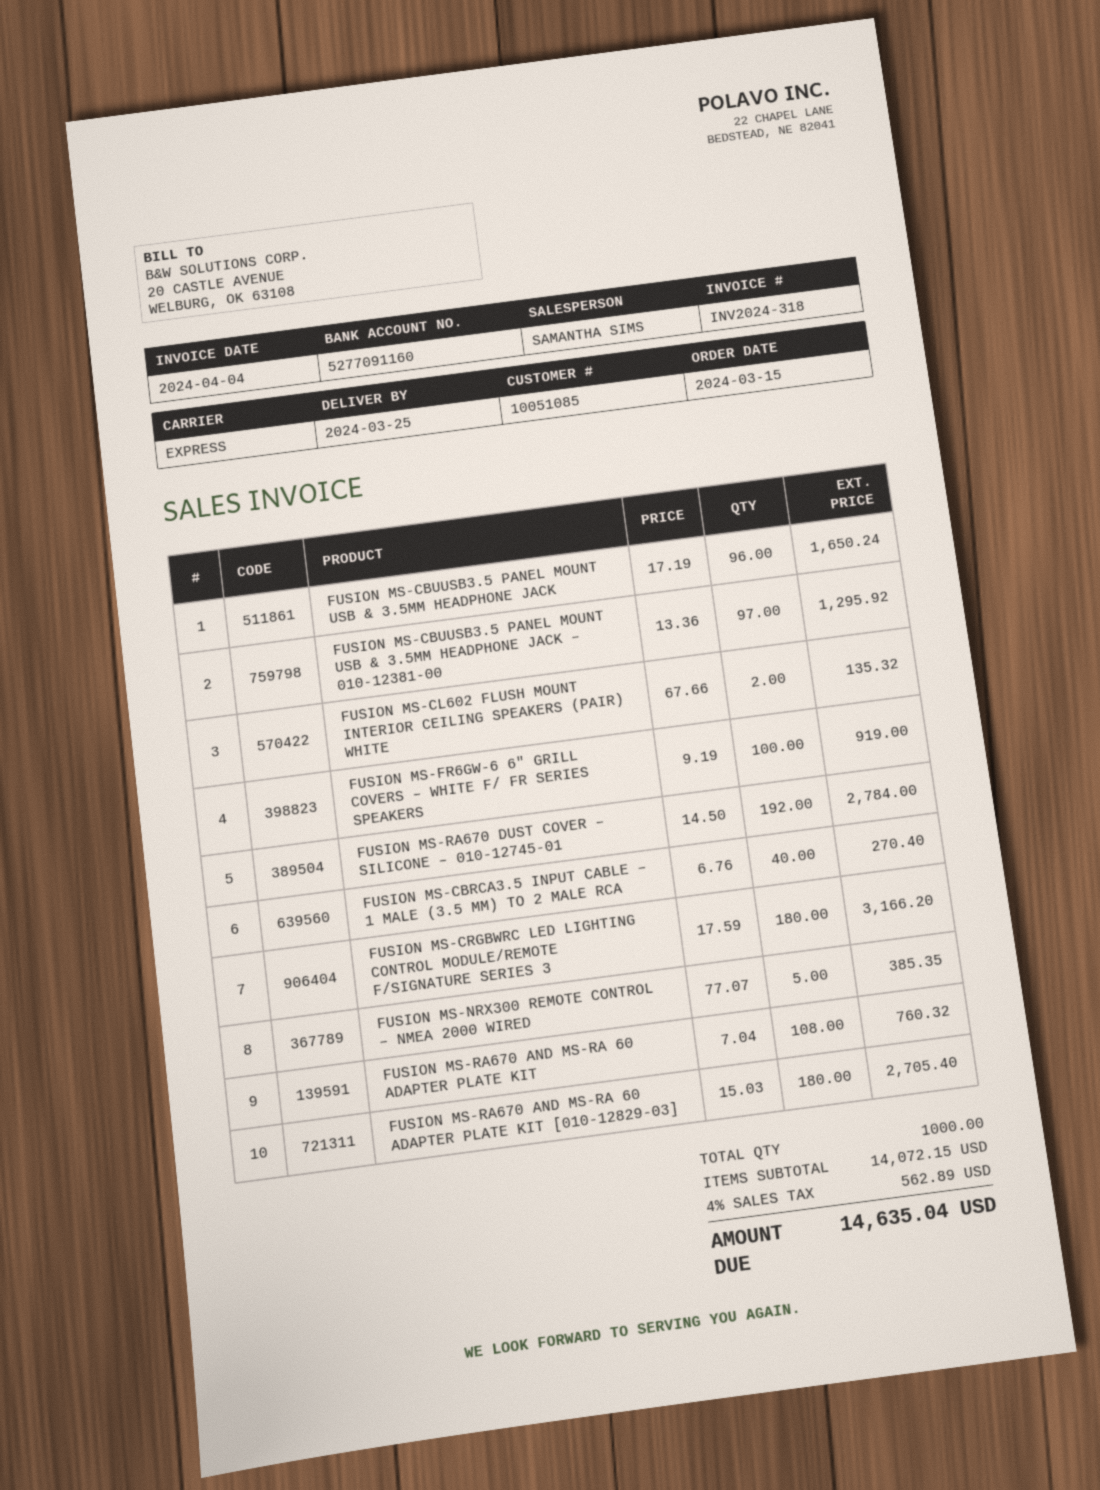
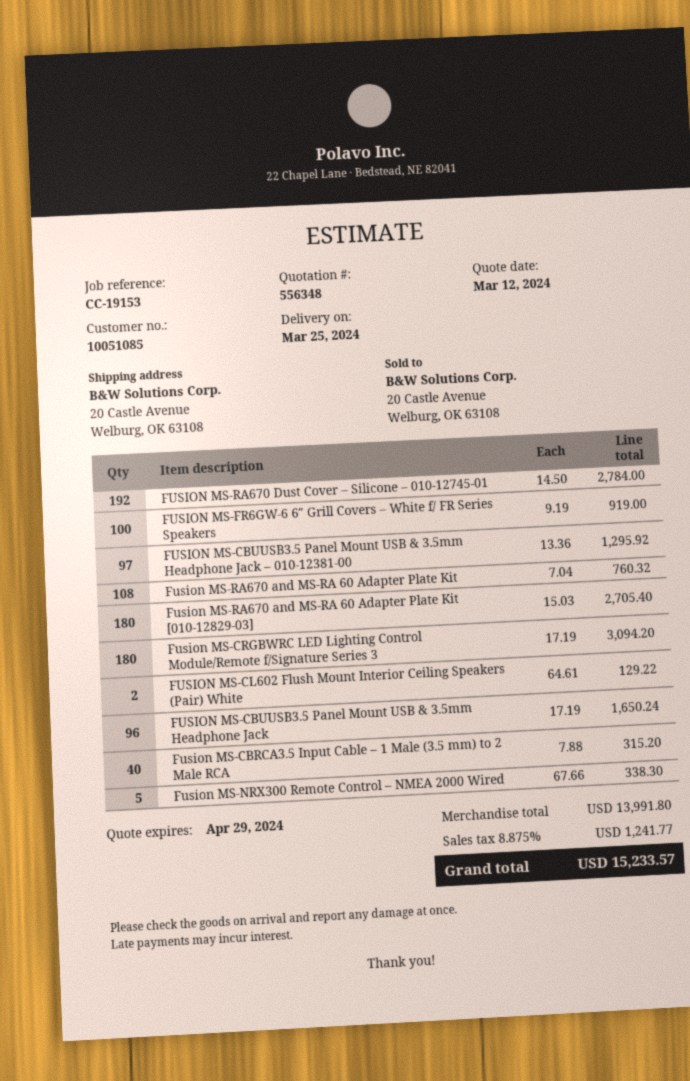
FUSION MS-CL602 FLUSH MOUNT INTERIOR CEILING SPEAKERS (PAIR) WHITE: 2 x 67.66 = 135.32 -> 2 x 64.61 = 129.22
FUSION MS-CBRCA3.5 INPUT CABLE – 1 MALE (3.5 MM) TO 2 MALE RCA: 40 x 6.76 = 270.40 -> 40 x 7.88 = 315.20
FUSION MS-CRGBWRC LED LIGHTING CONTROL MODULE/REMOTE F/SIGNATURE SERIES 3: 180 x 17.59 = 3166.20 -> 180 x 17.19 = 3094.20
FUSION MS-NRX300 REMOTE CONTROL – NMEA 2000 WIRED: 5 x 77.07 = 385.35 -> 5 x 67.66 = 338.30
subtotal: 14072.15 -> 13991.80
tax: 4% = 562.89 -> 8.875% = 1241.77
total: 14635.04 -> 15233.57

